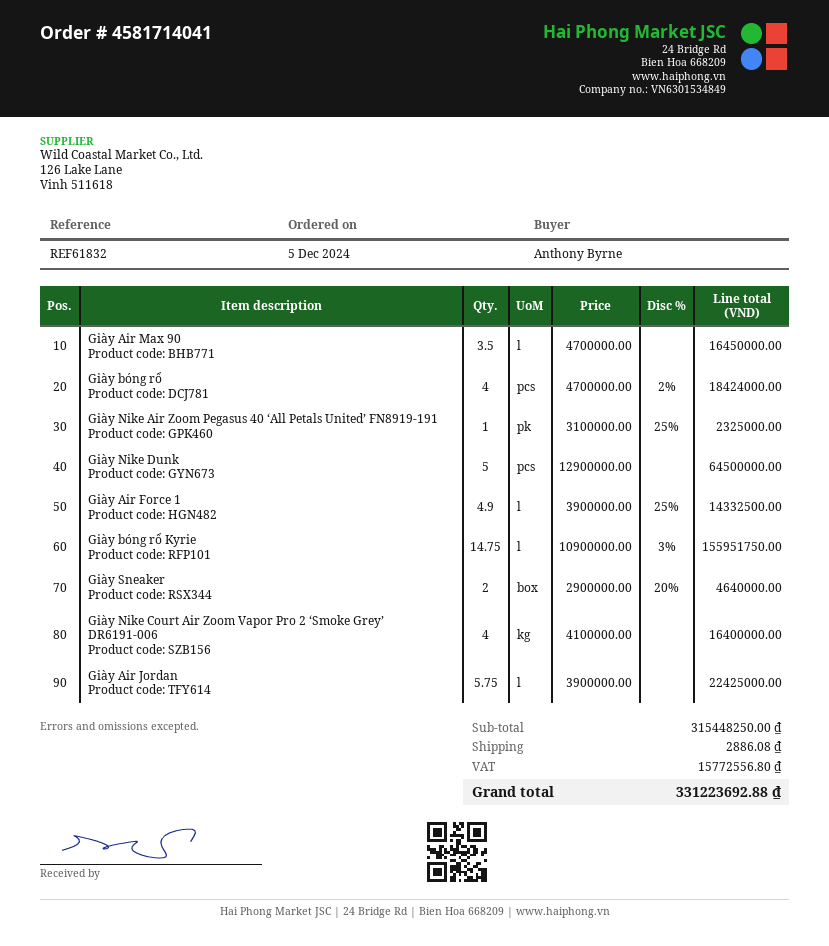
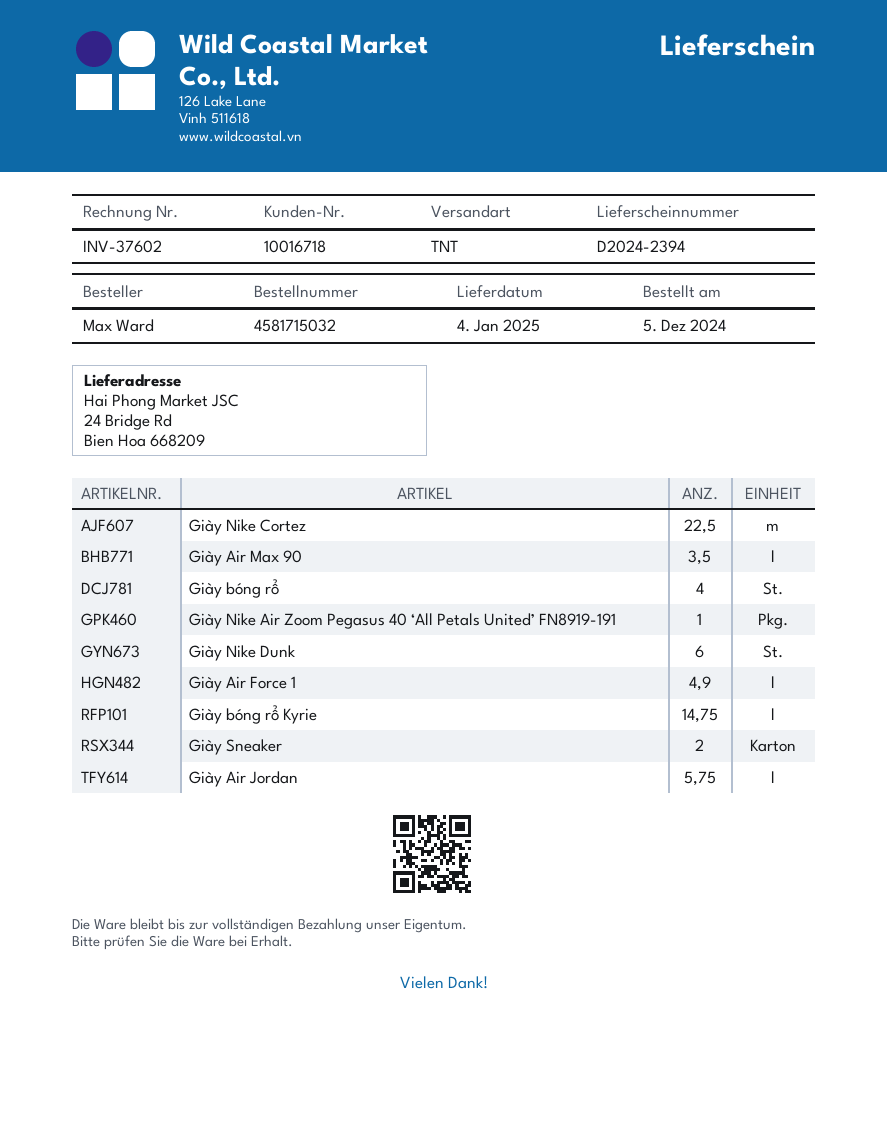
order number: 4581714041 -> 4581715032
ordered by: Anthony Byrne -> Max Ward
Giày Nike Dunk: 5 -> 6
Giày Nike Court Air Zoom Vapor Pro 2 ‘Smoke Grey’ DR6191-006: 4 -> none
Giày Nike Cortez: none -> 22.5

